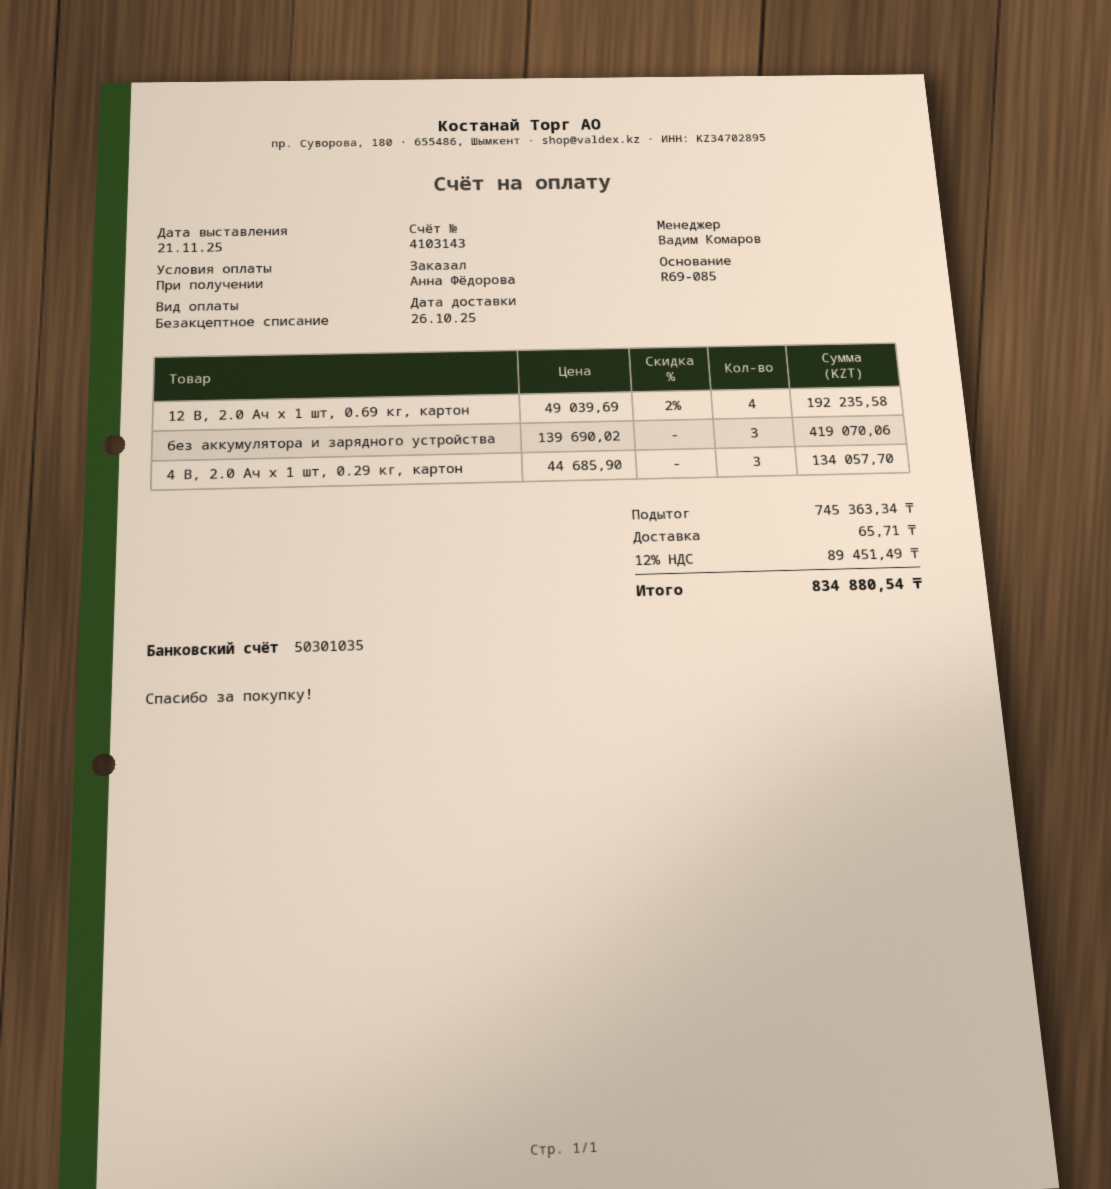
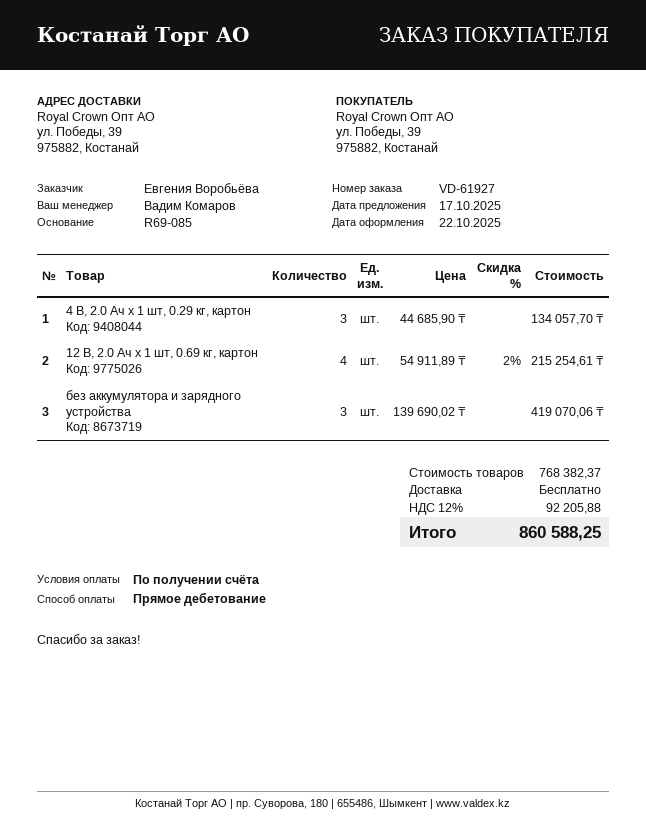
ordered by: Анна Фёдорова -> Евгения Воробьёва
12 В, 2.0 Ач x 1 шт, 0.69 кг, картон: 4 x 49039.69 - 2% = 192235.58 -> 4 x 54911.89 - 2% = 215254.61
subtotal: 745363.34 -> 768382.37
shipping: 65.71 -> 0.00
tax: 12% = 89451.49 -> 12% = 92205.88
total: 834880.54 -> 860588.25

